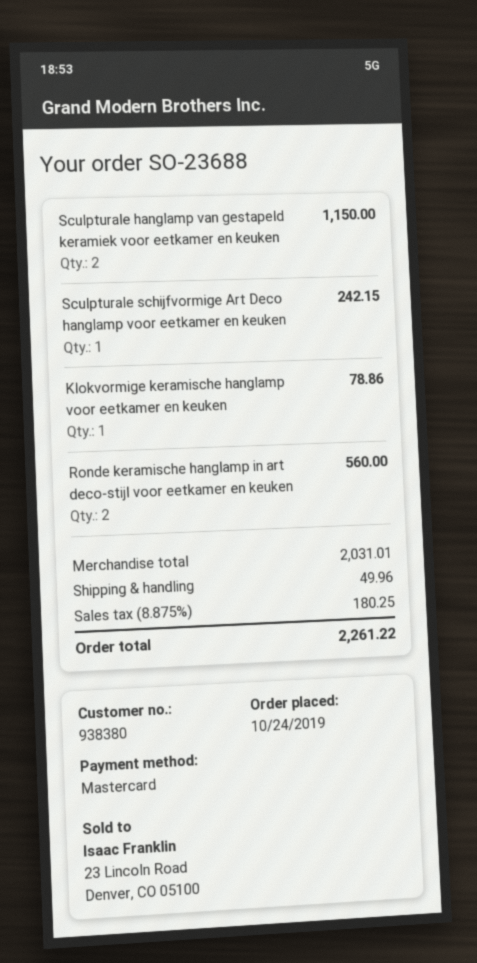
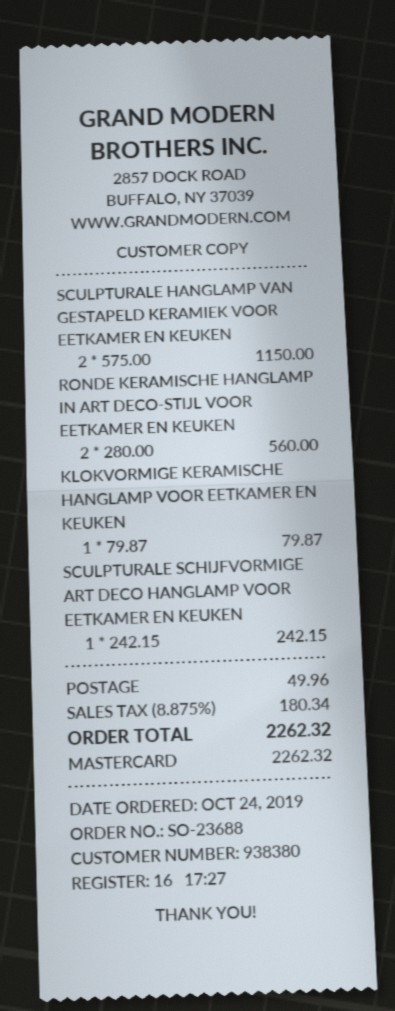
Klokvormige keramische hanglamp voor eetkamer en keuken: 1 for 78.86 -> 1 for 79.87
tax: 8.875% = 180.25 -> 8.875% = 180.34
total: 2261.22 -> 2262.32

